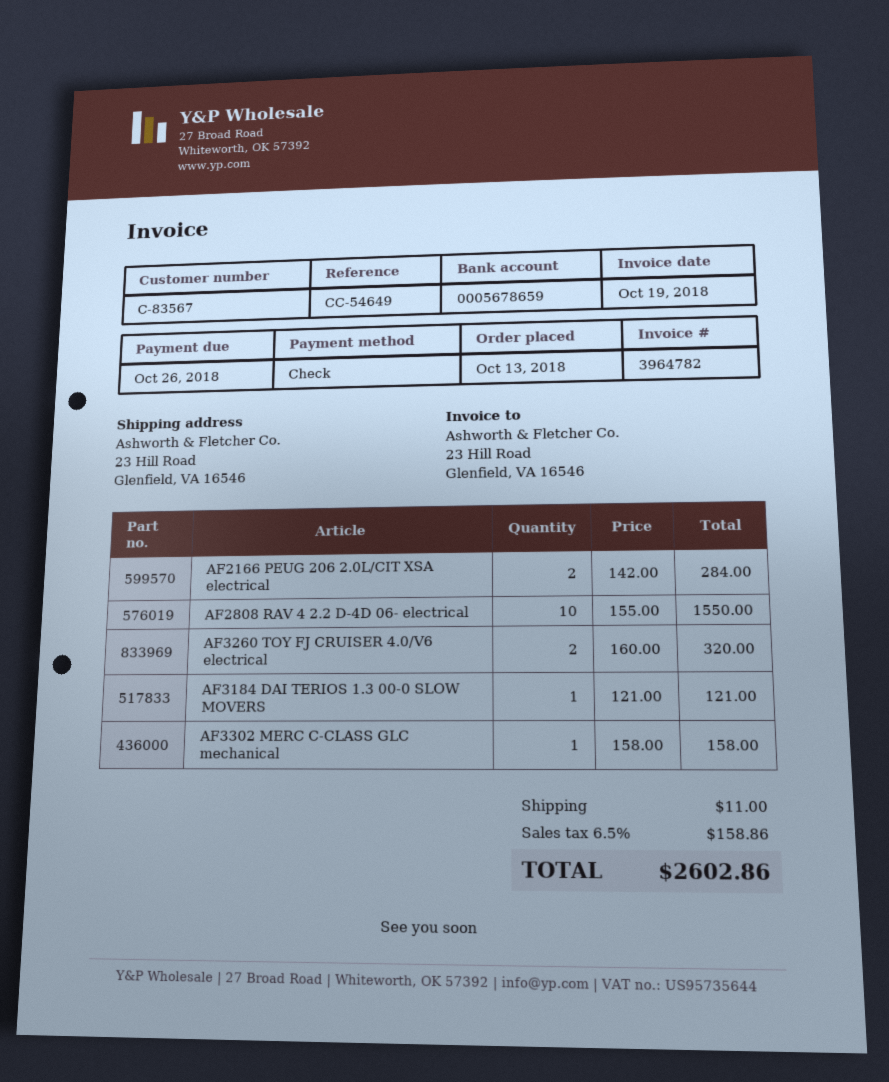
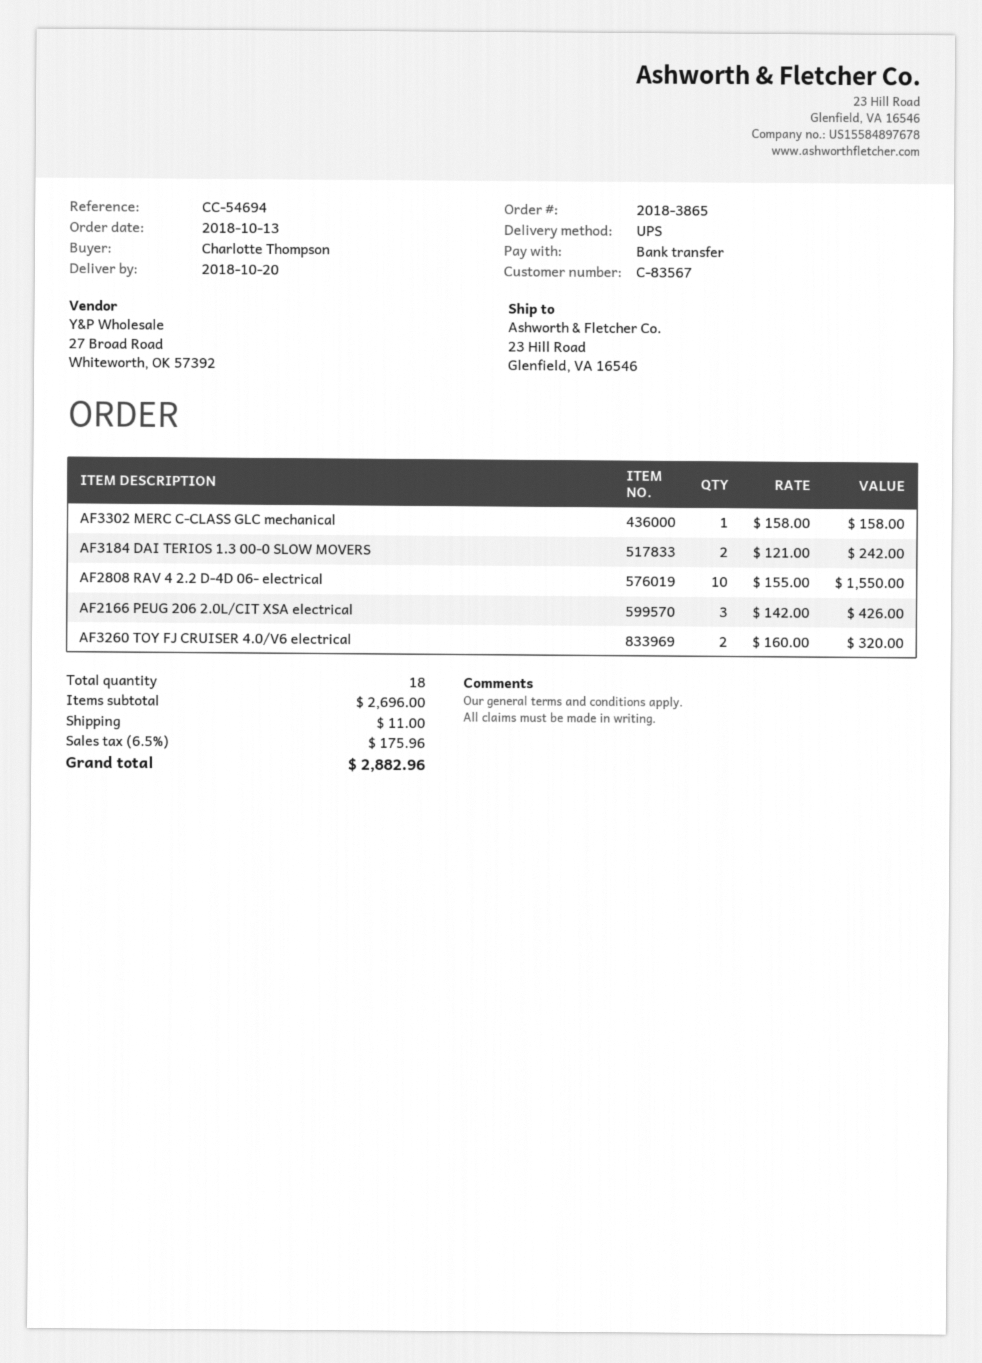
reference: CC-54649 -> CC-54694
payment method: cheque -> bank transfer
AF2166 PEUG 206 2.0L/CIT XSA electrical: 2 x 142.00 = 284.00 -> 3 x 142.00 = 426.00
AF3184 DAI TERIOS 1.3 00-0 SLOW MOVERS: 1 x 121.00 = 121.00 -> 2 x 121.00 = 242.00
tax: 6.5% = 158.86 -> 6.5% = 175.96
total: 2602.86 -> 2882.96

